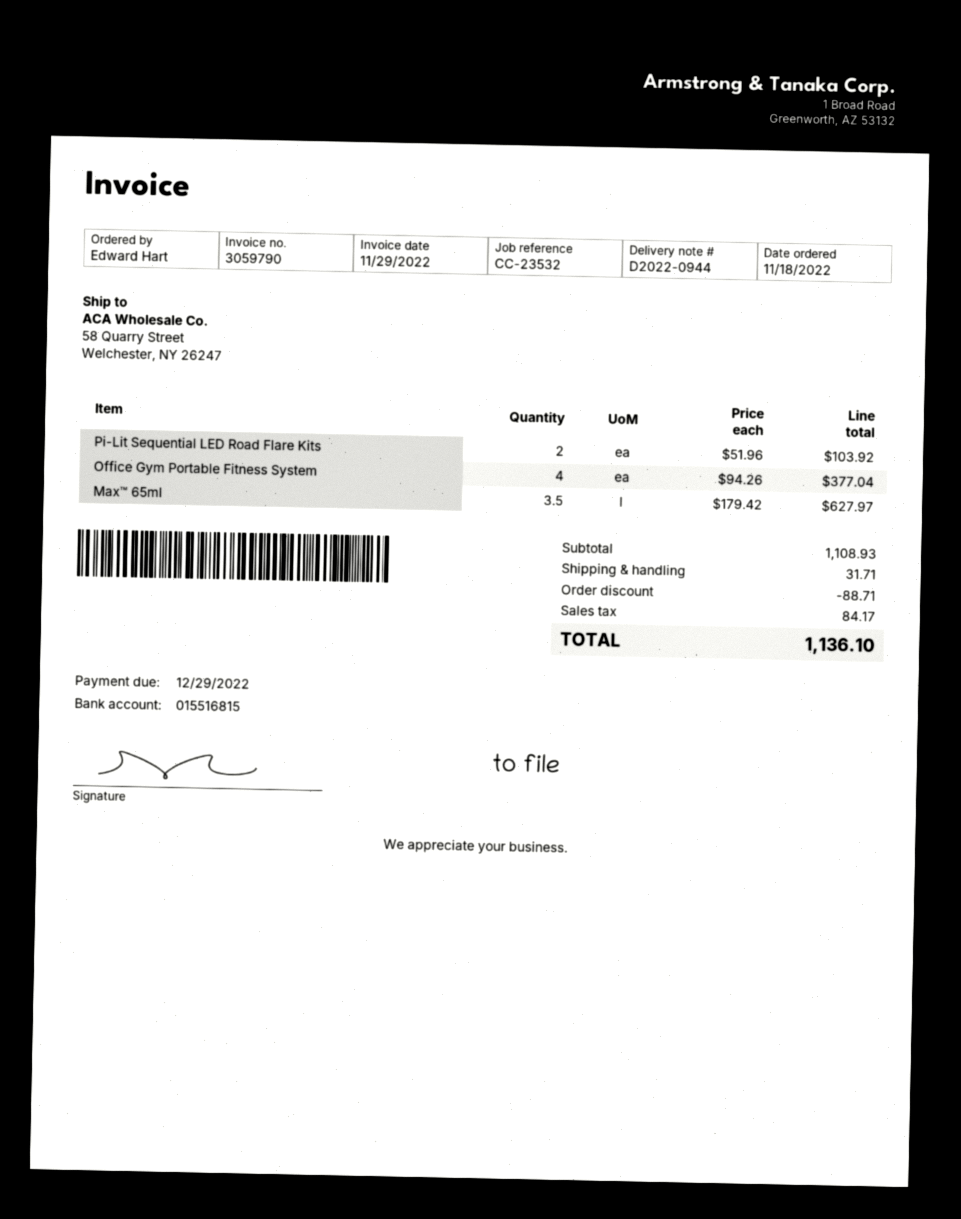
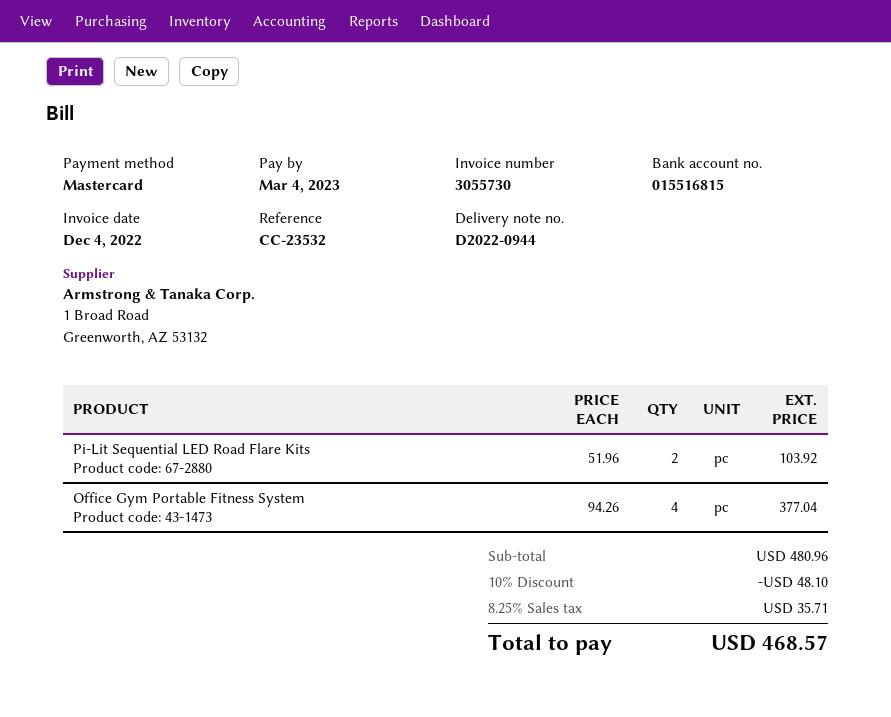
invoice number: 3059790 -> 3055730
invoice date: 2022-11-29 -> 2022-12-04
due date: 2022-12-29 -> 2023-03-04
Max™ 65ml: 3.5 x 179.42 = 627.97 -> none
subtotal: 1108.93 -> 480.96
discount: 88.71 -> 48.10
shipping: 31.71 -> none
tax: 84.17 -> 35.71
total: 1136.10 -> 468.57

